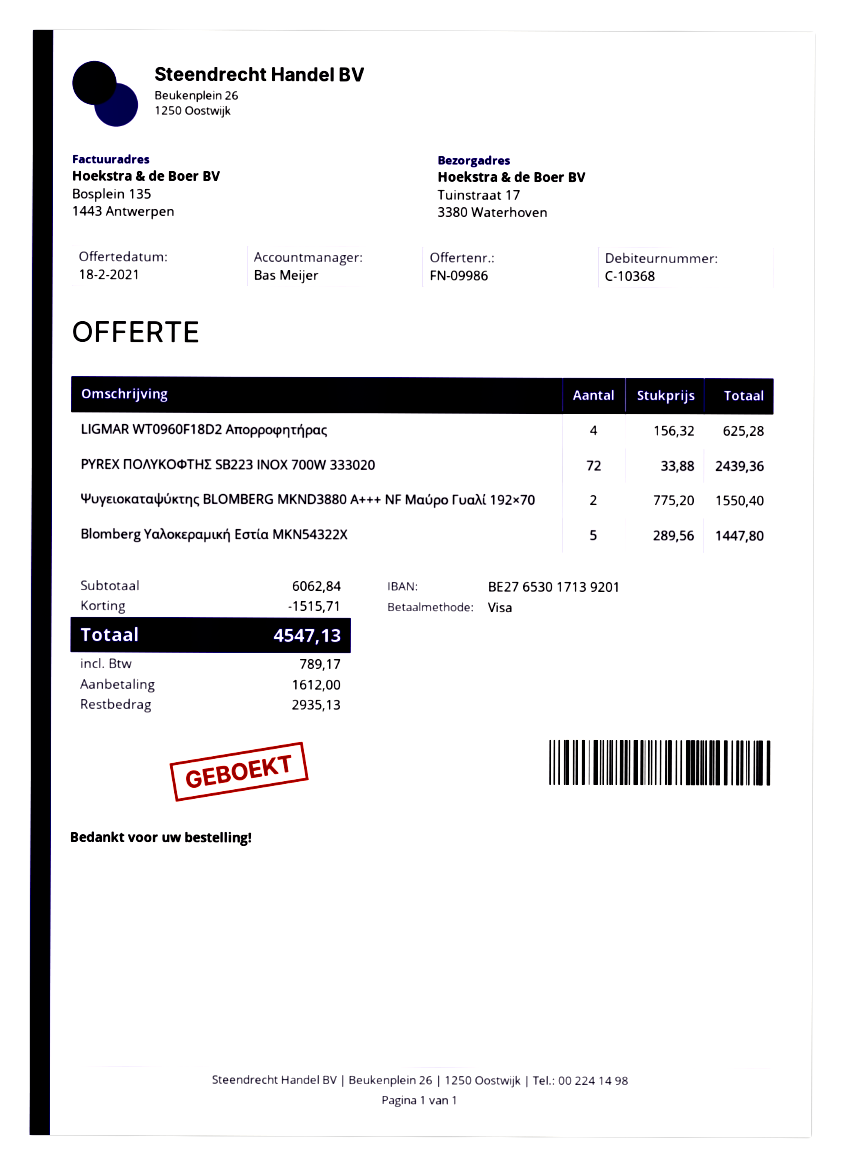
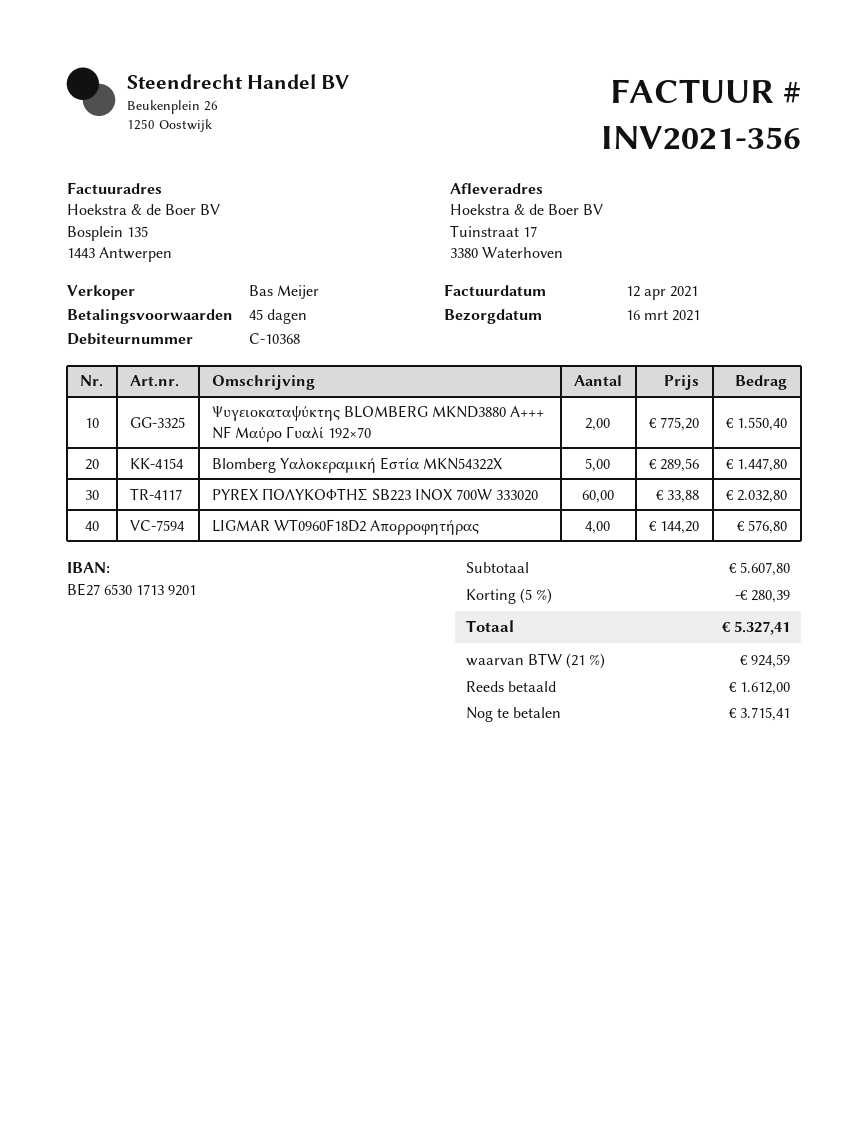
LIGMAR WT0960F18D2 Απορροφητήρας: 4 x 156.32 = 625.28 -> 4 x 144.20 = 576.80
PYREX ΠΟΛΥΚΟΦΤΗΣ SB223 INOX 700W 333020: 72 x 33.88 = 2439.36 -> 60 x 33.88 = 2032.80
subtotal: 6062.84 -> 5607.80
discount: 1515.71 -> 280.39
tax: 789.17 -> 924.59
total: 4547.13 -> 5327.41
balance: 2935.13 -> 3715.41

